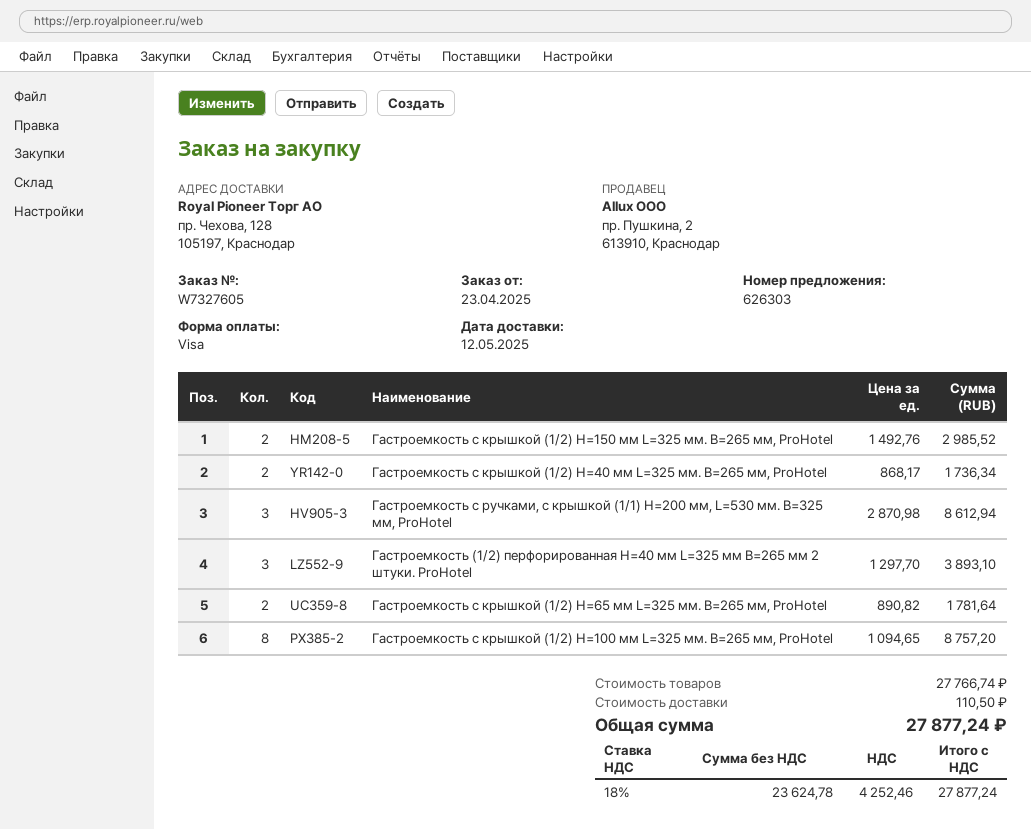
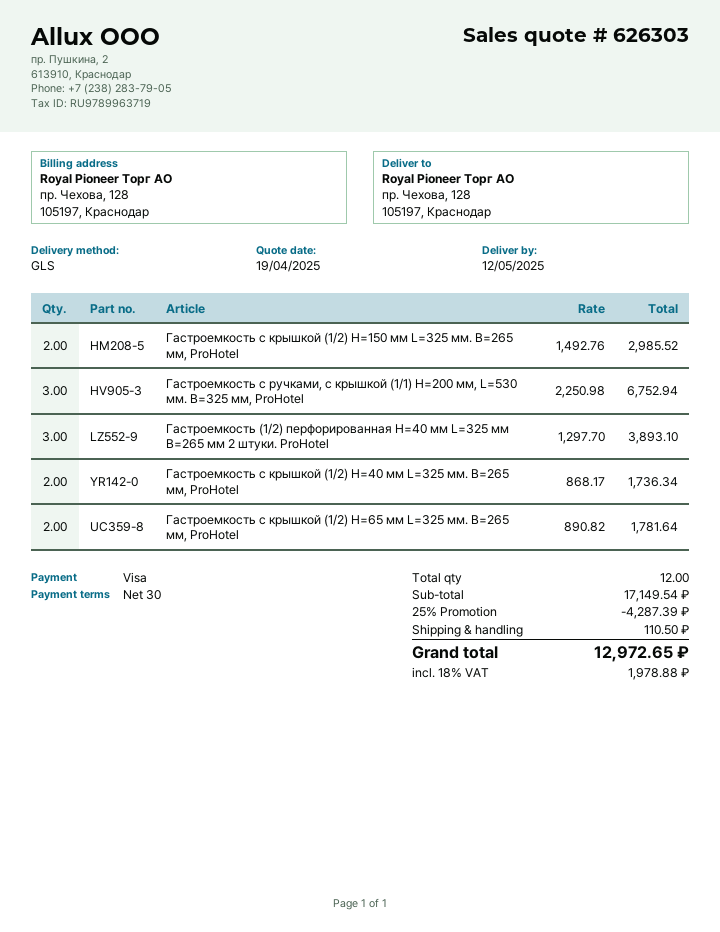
Гастроемкость с ручками, с крышкой (1/1) H=200 мм, L=530 мм. B=325 мм, ProHotel: 3 x 2870.98 = 8612.94 -> 3 x 2250.98 = 6752.94
Гастроемкость с крышкой (1/2) H=100 мм L=325 мм. B=265 мм, ProHotel: 8 x 1094.65 = 8757.20 -> none
subtotal: 27766.74 -> 17149.54
discount: none -> 25% = 4287.39
tax: 18% = 4252.46 -> 18% = 1978.88
total: 27877.24 -> 12972.65

